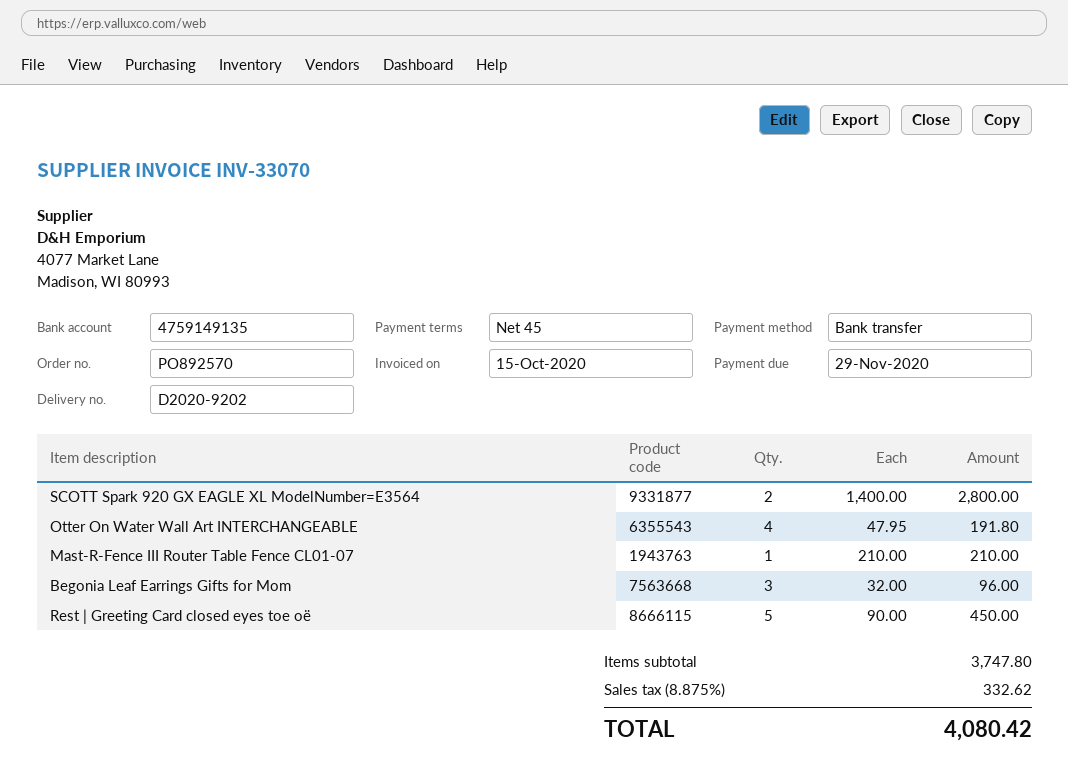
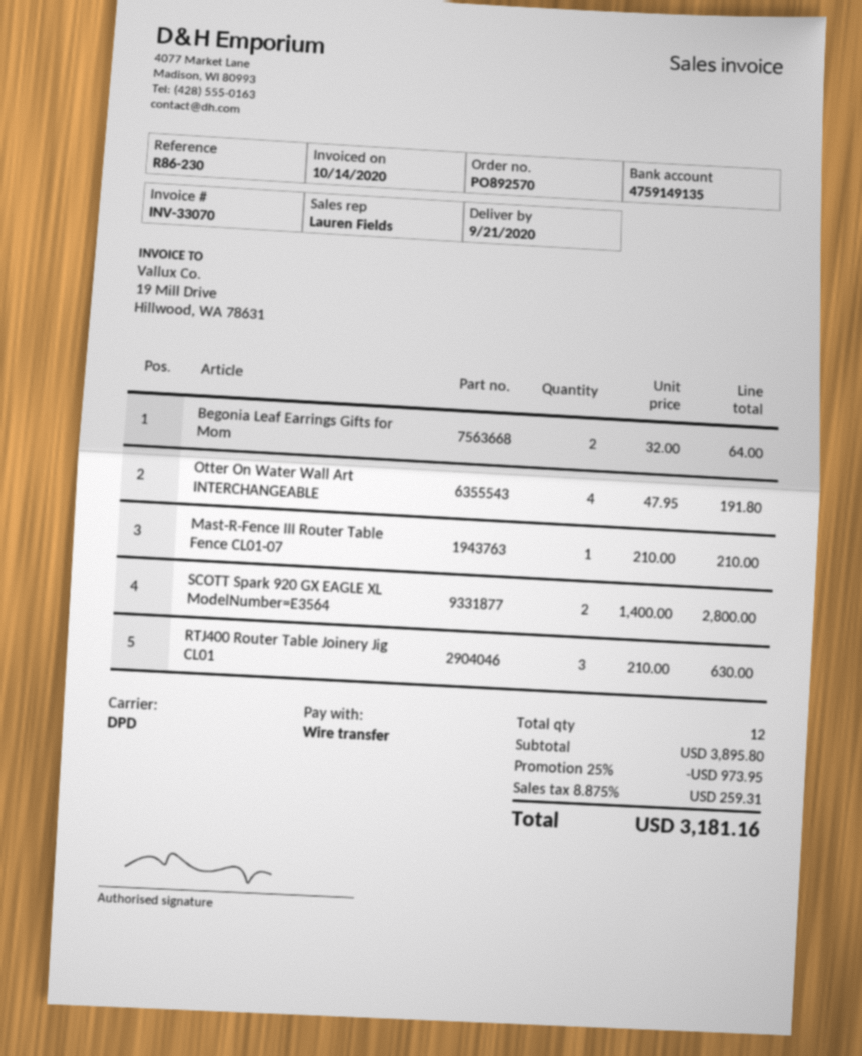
invoice date: 2020-10-15 -> 2020-10-14
Begonia Leaf Earrings Gifts for Mom: 3 x 32.00 = 96.00 -> 2 x 32.00 = 64.00
Rest | Greeting Card closed eyes toe oë: 5 x 90.00 = 450.00 -> none
RTJ400 Router Table Joinery Jig CL01: none -> 3 x 210.00 = 630.00
subtotal: 3747.80 -> 3895.80
discount: none -> 25% = 973.95
tax: 8.875% = 332.62 -> 8.875% = 259.31
total: 4080.42 -> 3181.16

